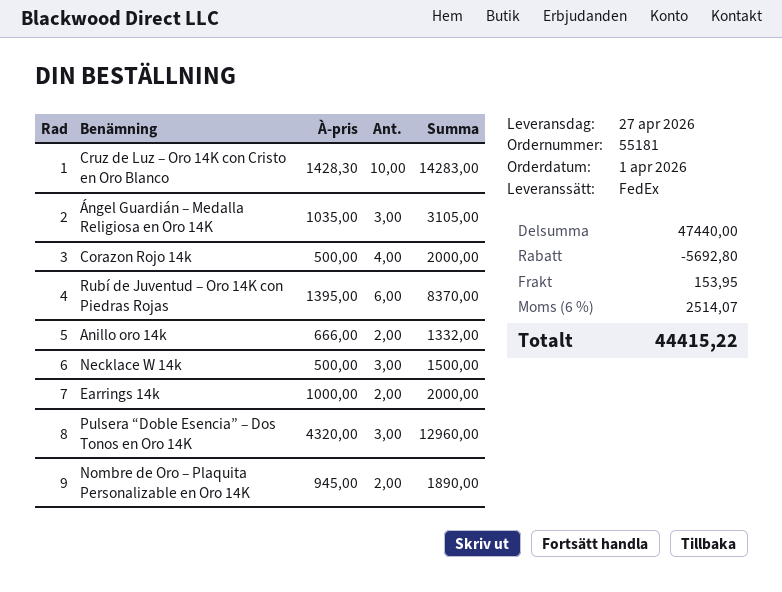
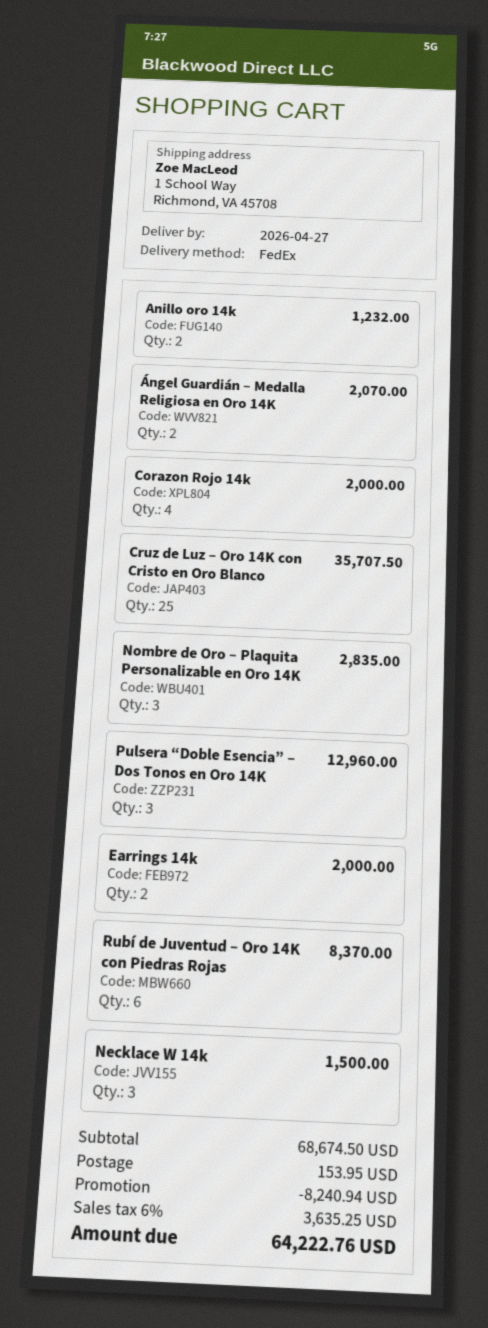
Cruz de Luz – Oro 14K con Cristo en Oro Blanco: 10 for 14283.00 -> 25 for 35707.50
Ángel Guardián – Medalla Religiosa en Oro 14K: 3 for 3105.00 -> 2 for 2070.00
Anillo oro 14k: 2 for 1332.00 -> 2 for 1232.00
Nombre de Oro – Plaquita Personalizable en Oro 14K: 2 for 1890.00 -> 3 for 2835.00
subtotal: 47440.00 -> 68674.50
discount: 5692.80 -> 8240.94
tax: 6% = 2514.07 -> 6% = 3635.25
total: 44415.22 -> 64222.76

